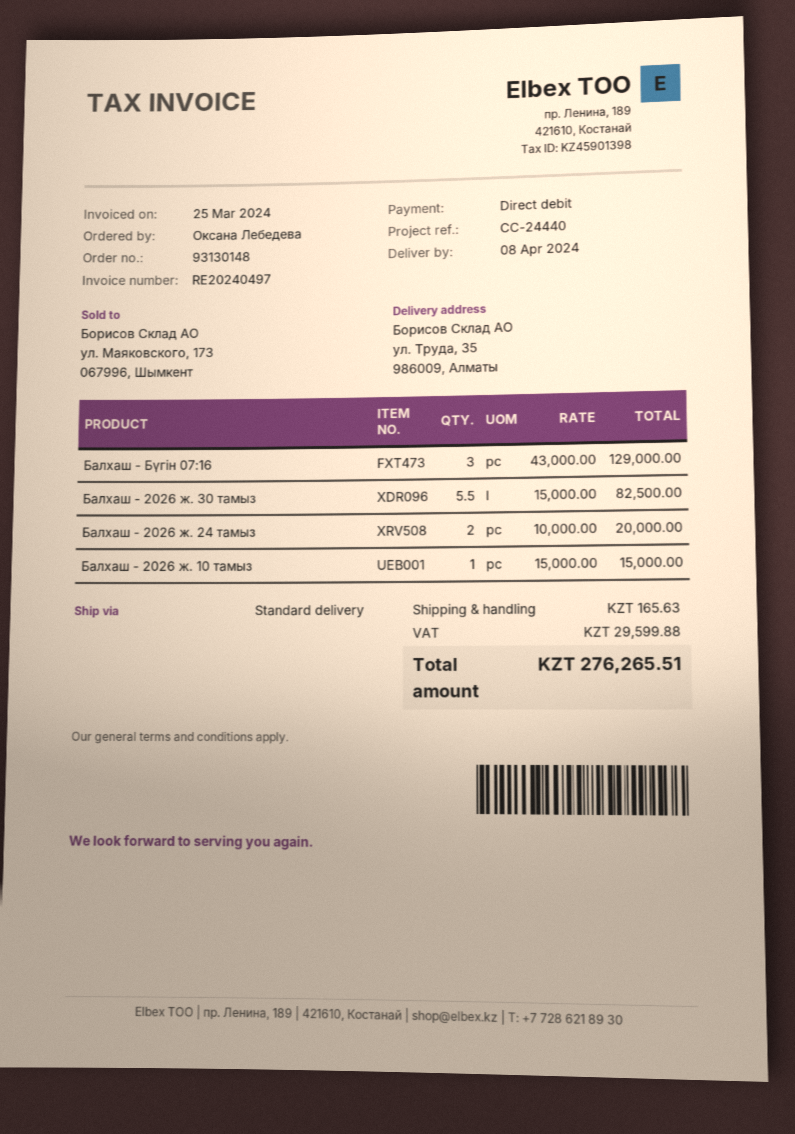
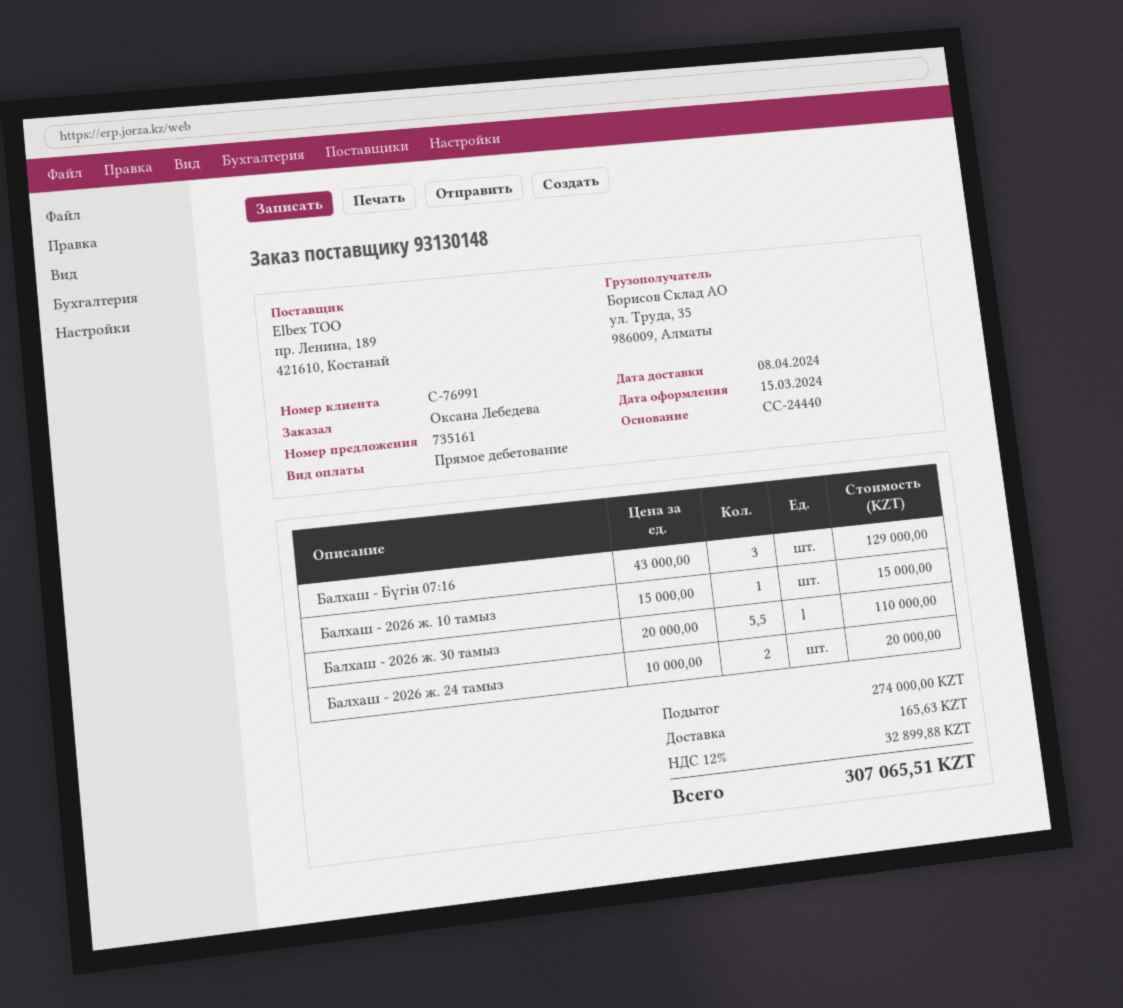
Балхаш - 2026 ж. 30 тамыз: 5.5 x 15000.00 = 82500.00 -> 5.5 x 20000.00 = 110000.00
tax: 29599.88 -> 32899.88
total: 276265.51 -> 307065.51

